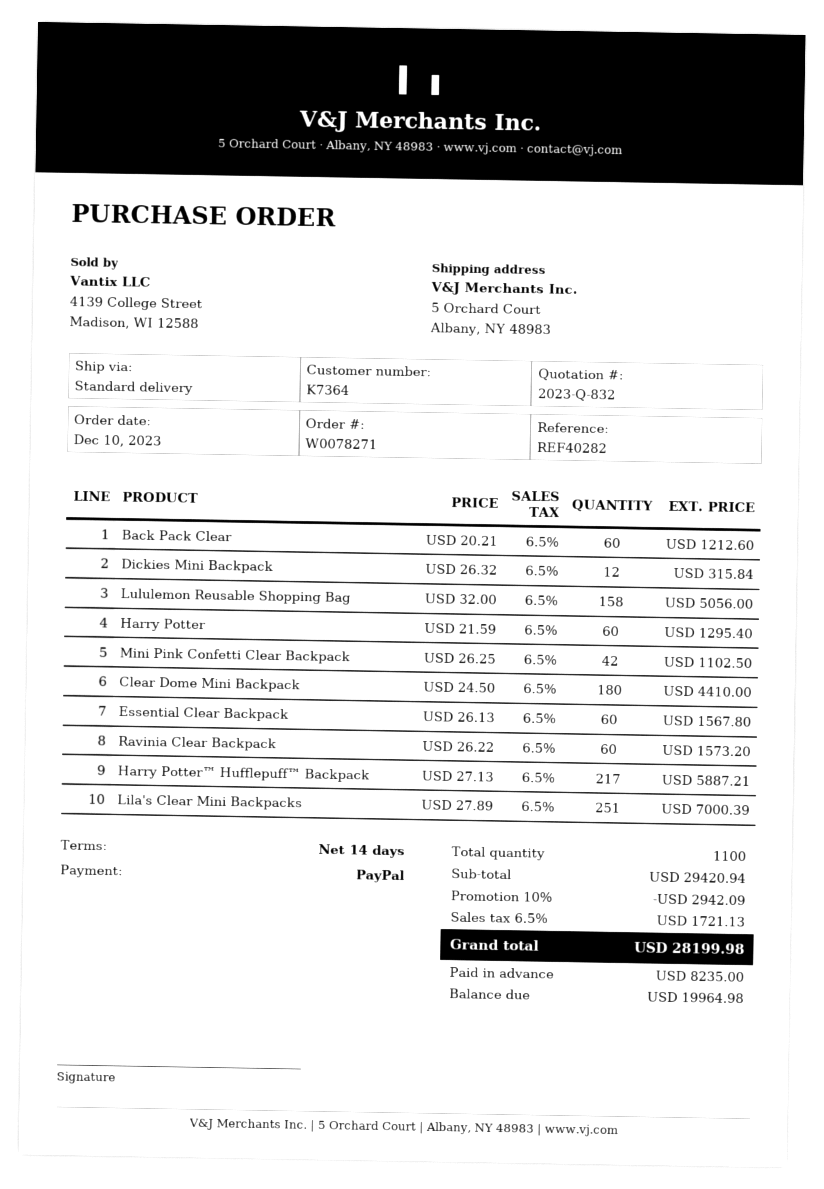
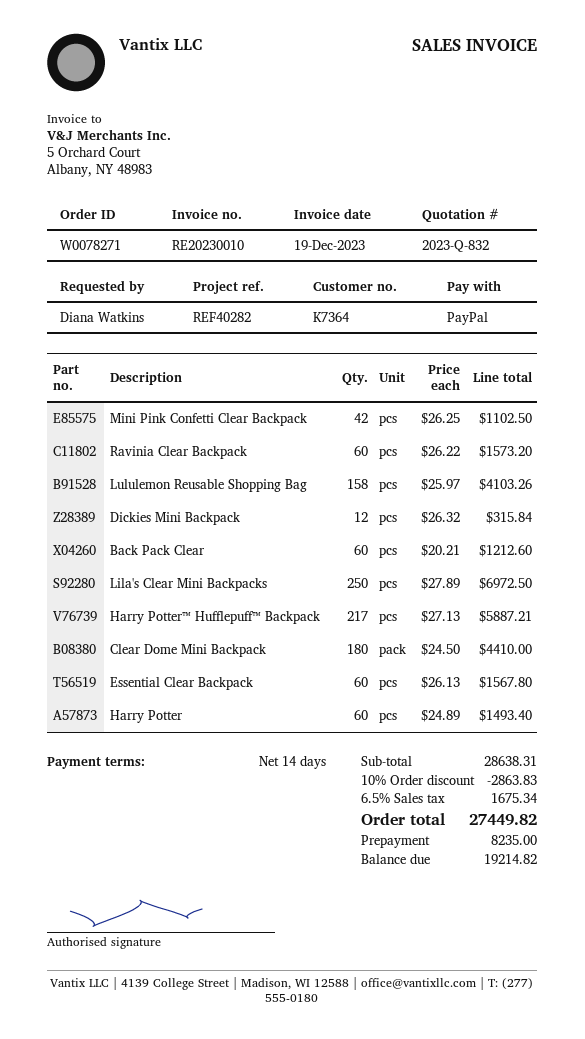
Lululemon Reusable Shopping Bag: 158 x 32.00 = 5056.00 -> 158 x 25.97 = 4103.26
Harry Potter: 60 x 21.59 = 1295.40 -> 60 x 24.89 = 1493.40
Lila's Clear Mini Backpacks: 251 x 27.89 = 7000.39 -> 250 x 27.89 = 6972.50
subtotal: 29420.94 -> 28638.31
discount: 10% = 2942.09 -> 10% = 2863.83
tax: 6.5% = 1721.13 -> 6.5% = 1675.34
total: 28199.98 -> 27449.82
balance: 19964.98 -> 19214.82

